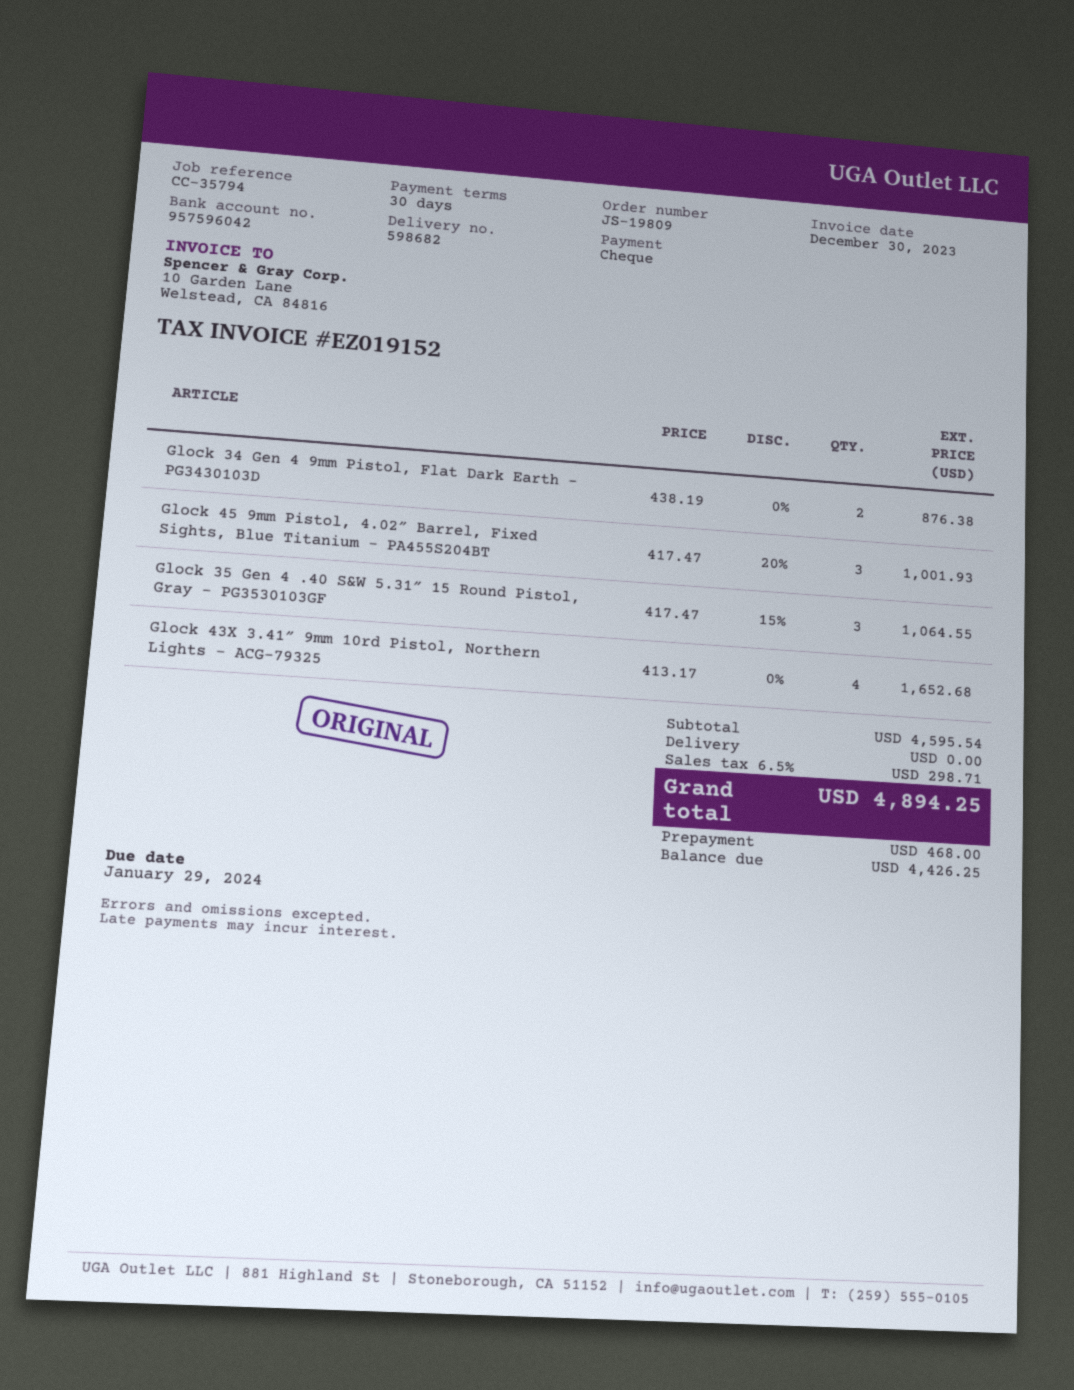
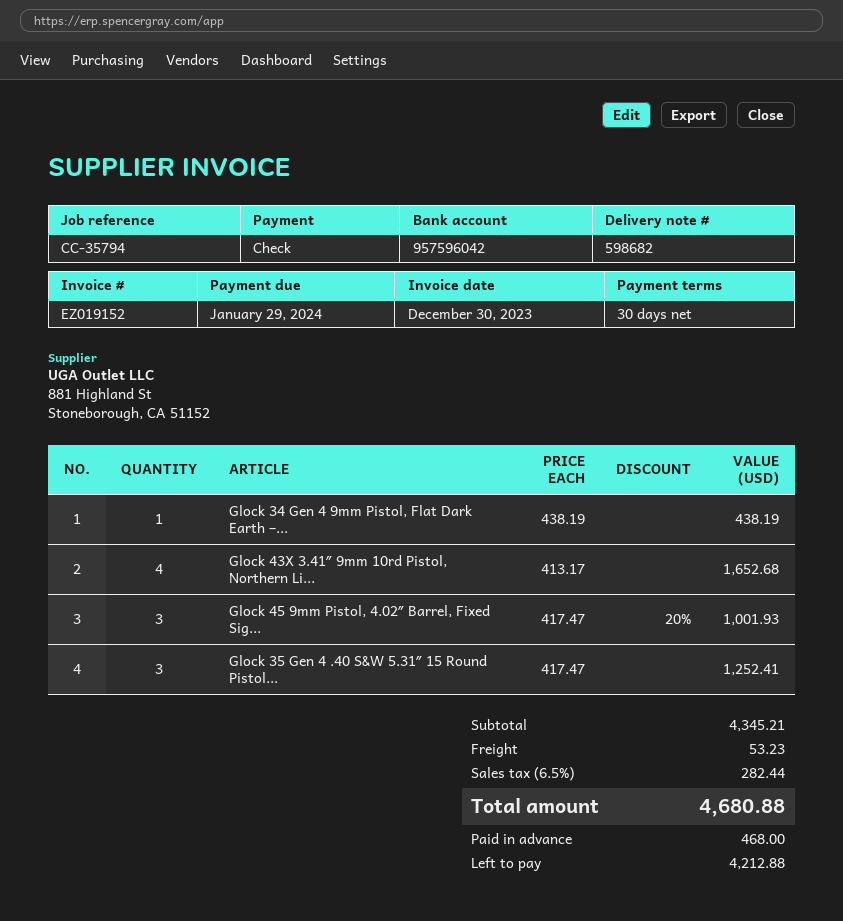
Glock 34 Gen 4 9mm Pistol, Flat Dark Earth – PG3430103D: 2 x 438.19 = 876.38 -> 1 x 438.19 = 438.19
Glock 35 Gen 4 .40 S&W 5.31″ 15 Round Pistol, Gray – PG3530103GF: 3 x 417.47 - 15% = 1064.55 -> 3 x 417.47 = 1252.41
subtotal: 4595.54 -> 4345.21
shipping: 0.00 -> 53.23
tax: 6.5% = 298.71 -> 6.5% = 282.44
total: 4894.25 -> 4680.88
balance: 4426.25 -> 4212.88

